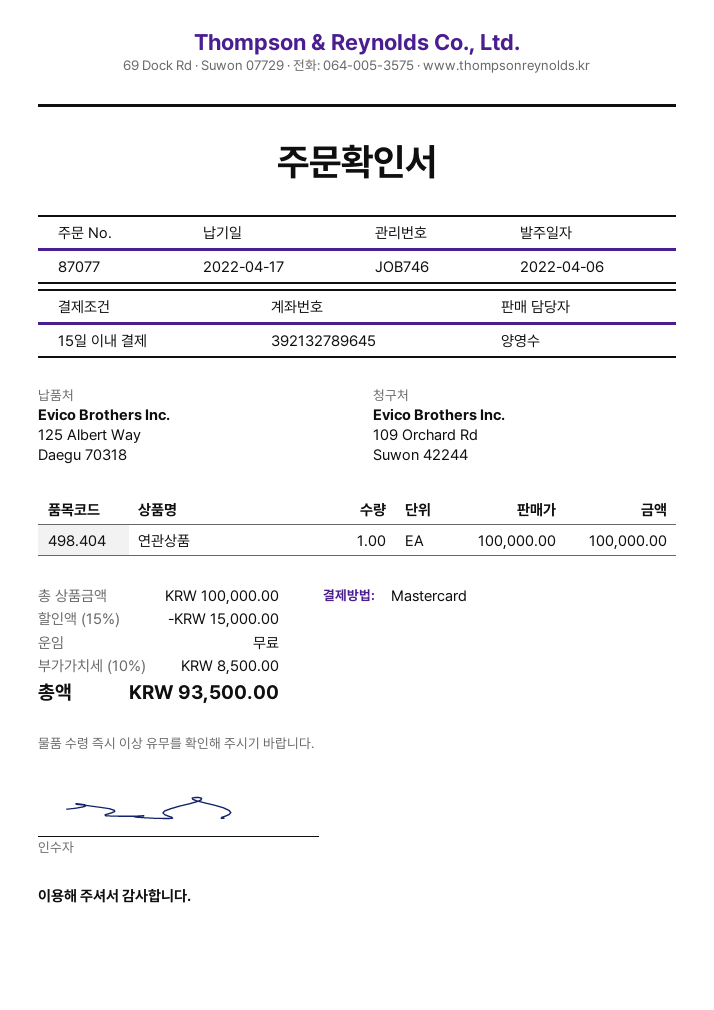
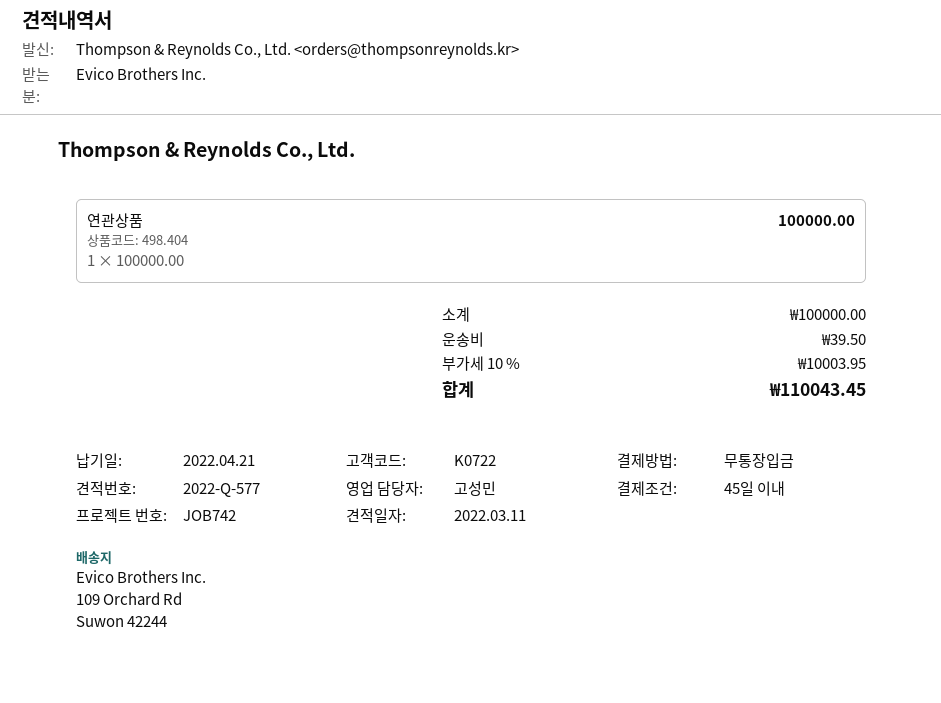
delivery date: 2022-04-17 -> 2022-04-21
payment terms: 15 days -> 45 days
reference: JOB746 -> JOB742
sales rep: 양영수 -> 고성민
payment method: Mastercard -> bank transfer
ship to: 125 Albert Way, Daegu 70318 -> 109 Orchard Rd, Suwon 42244
discount: 15% = 15000.00 -> none
shipping: 0.00 -> 39.50
tax: 10% = 8500.00 -> 10% = 10003.95
total: 93500.00 -> 110043.45

